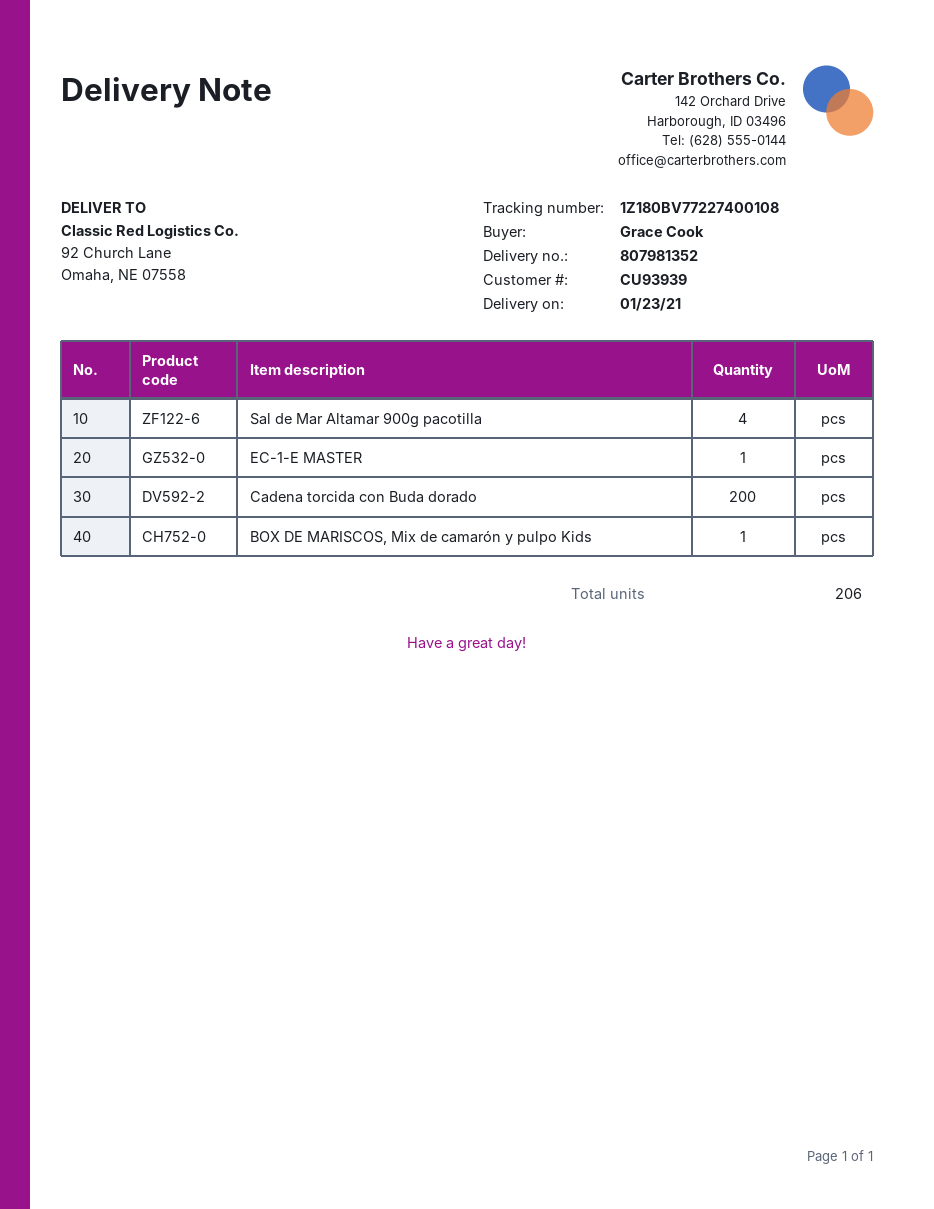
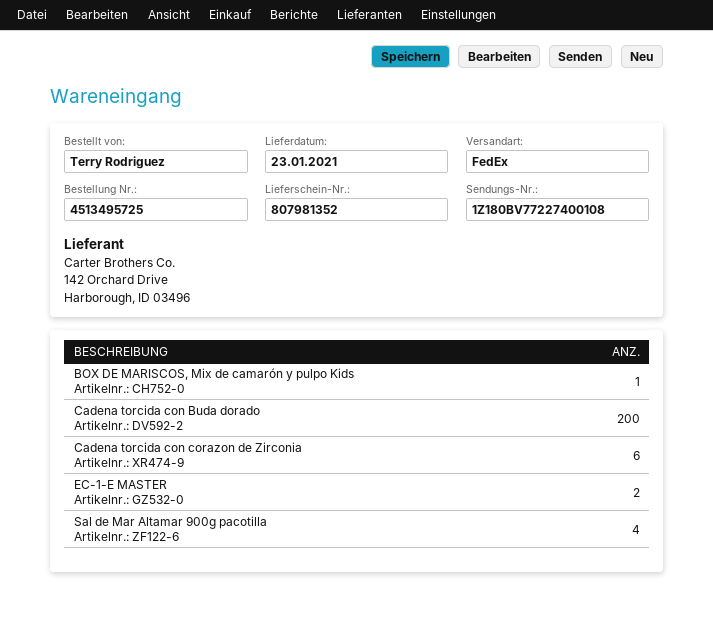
ordered by: Grace Cook -> Terry Rodriguez
EC-1-E MASTER: 1 -> 2
Cadena torcida con corazon de Zirconia: none -> 6

